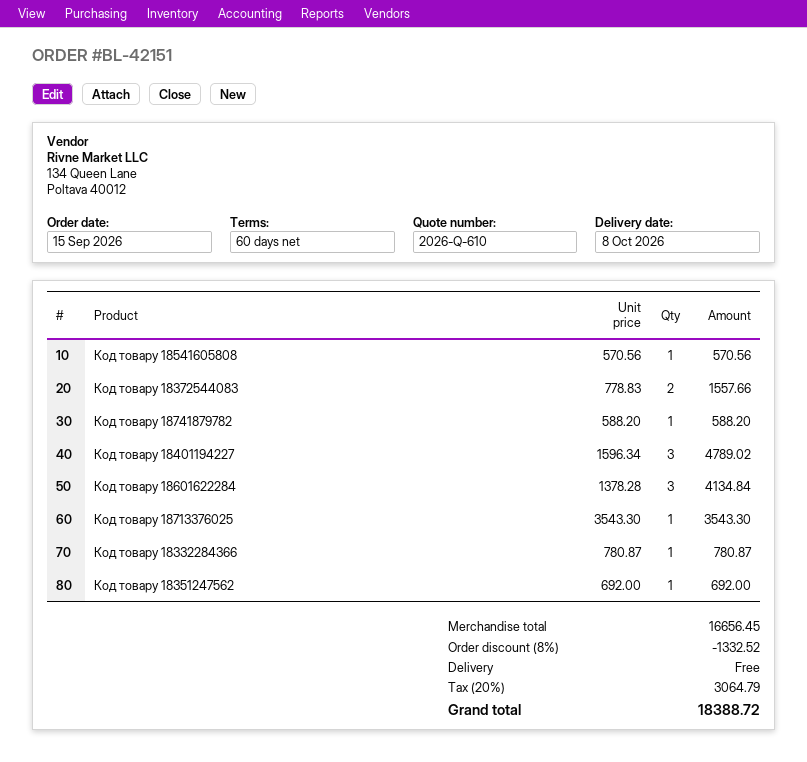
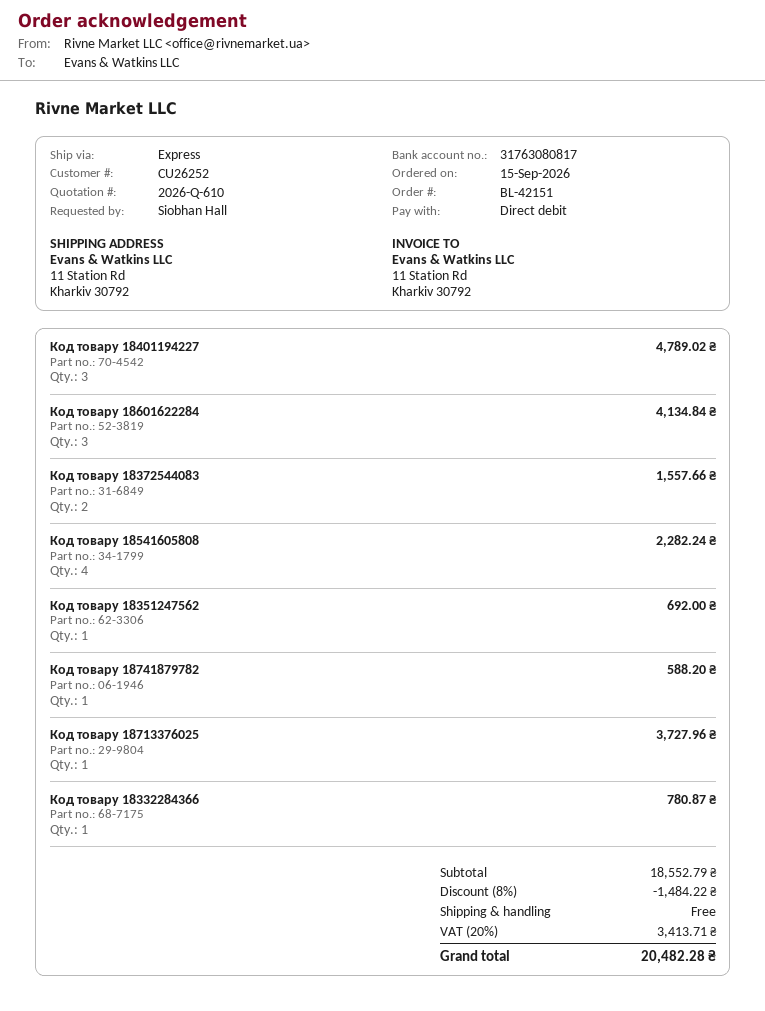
Код товару 18541605808: 1 for 570.56 -> 4 for 2282.24
Код товару 18713376025: 1 for 3543.30 -> 1 for 3727.96
subtotal: 16656.45 -> 18552.79
discount: 8% = 1332.52 -> 8% = 1484.22
tax: 20% = 3064.79 -> 20% = 3413.71
total: 18388.72 -> 20482.28

